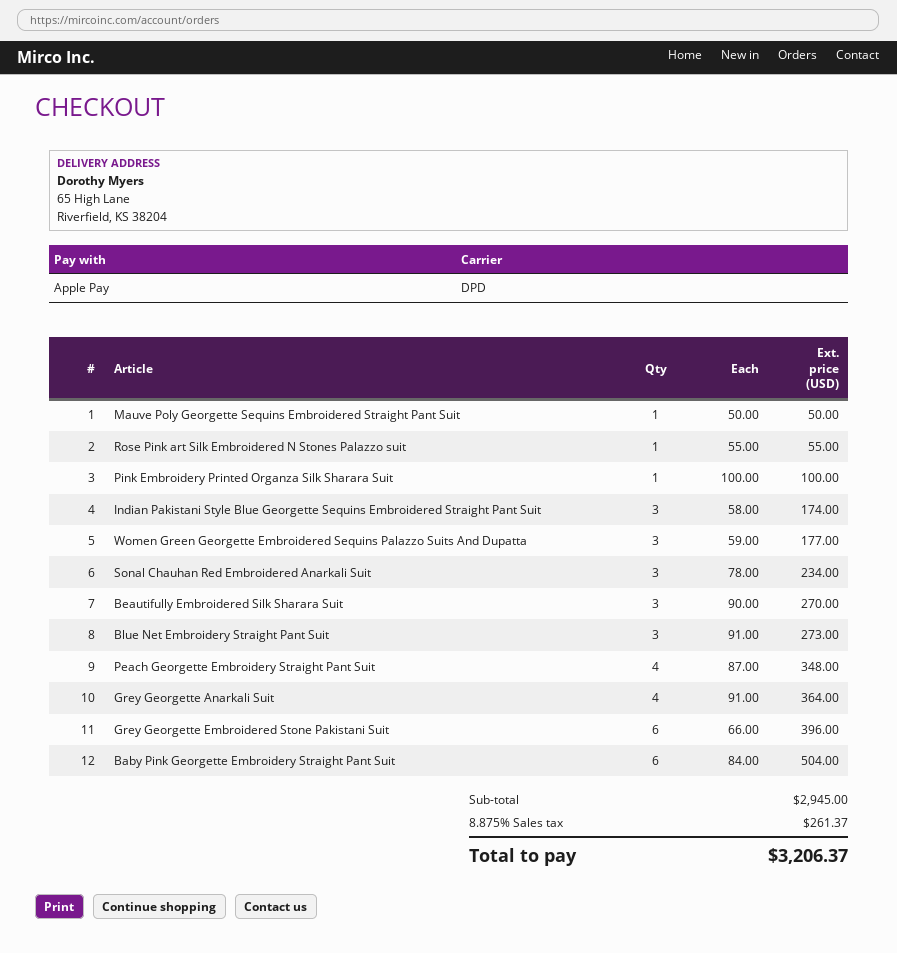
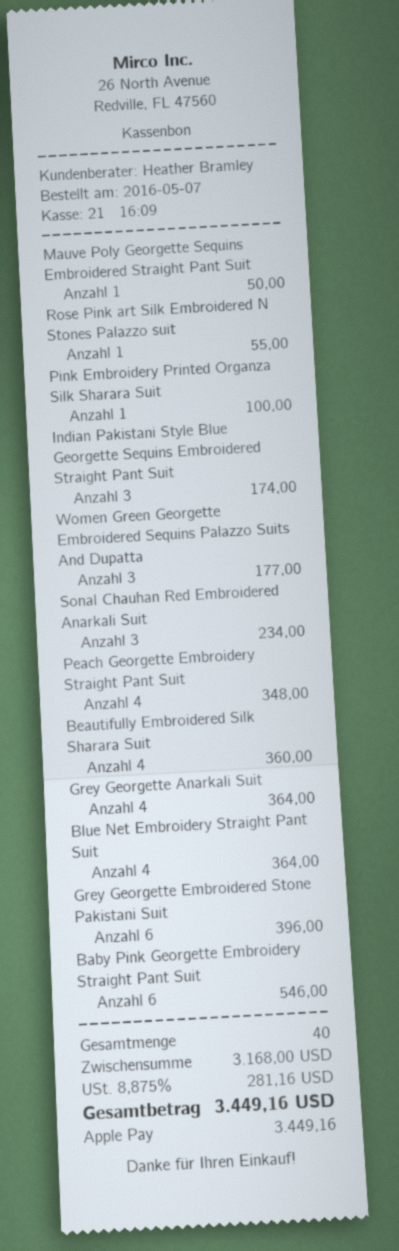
Beautifully Embroidered Silk Sharara Suit: 3 for 270.00 -> 4 for 360.00
Blue Net Embroidery Straight Pant Suit: 3 for 273.00 -> 4 for 364.00
Baby Pink Georgette Embroidery Straight Pant Suit: 6 for 504.00 -> 6 for 546.00
subtotal: 2945.00 -> 3168.00
tax: 8.875% = 261.37 -> 8.875% = 281.16
total: 3206.37 -> 3449.16

